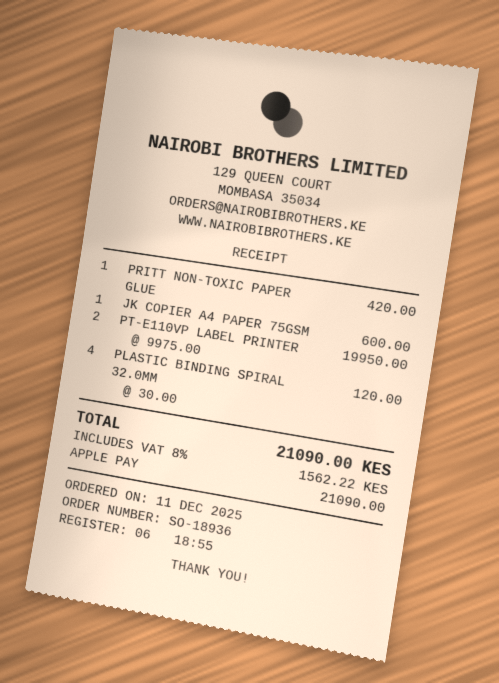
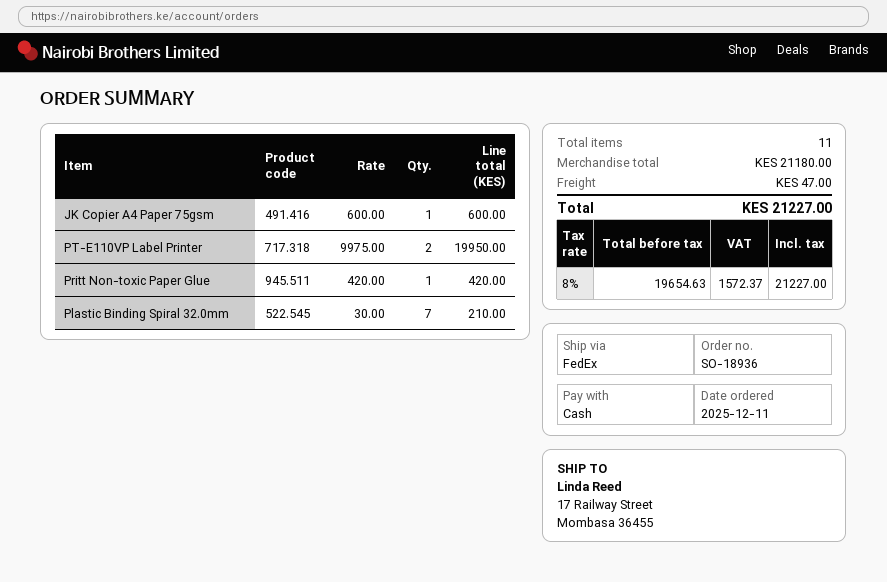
payment method: Apple Pay -> cash
PLASTIC BINDING SPIRAL 32.0MM: 4 x 30.00 = 120.00 -> 7 x 30.00 = 210.00
shipping: none -> 47.00
tax: 8% = 1562.22 -> 8% = 1572.37
total: 21090.00 -> 21227.00

